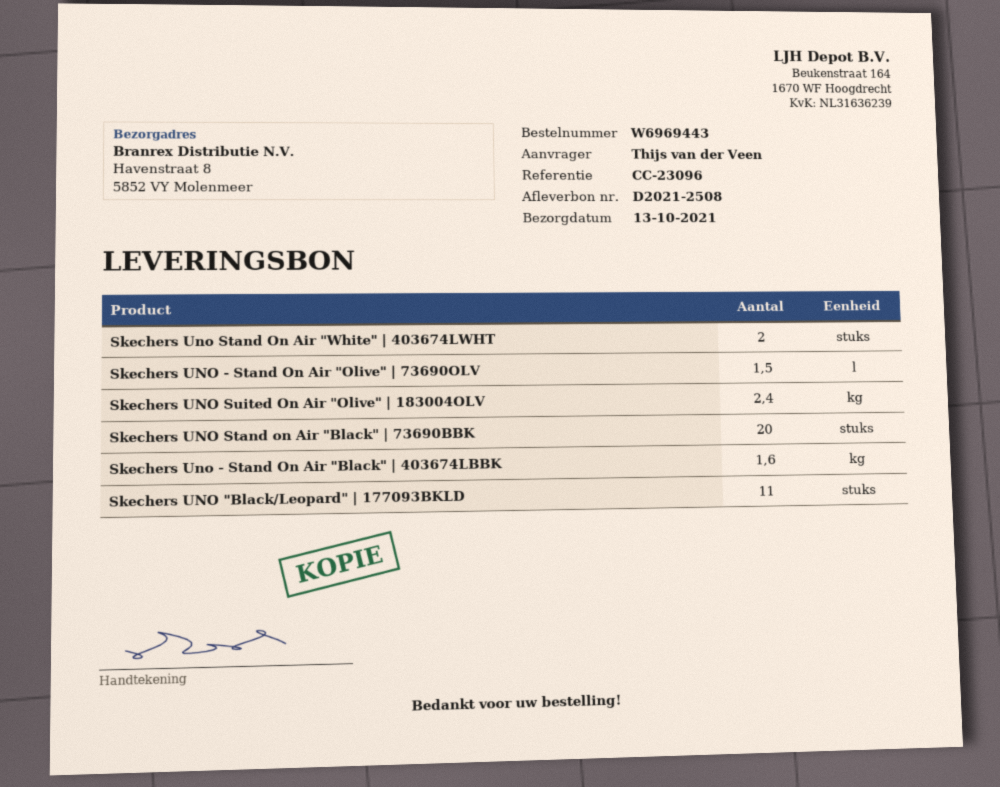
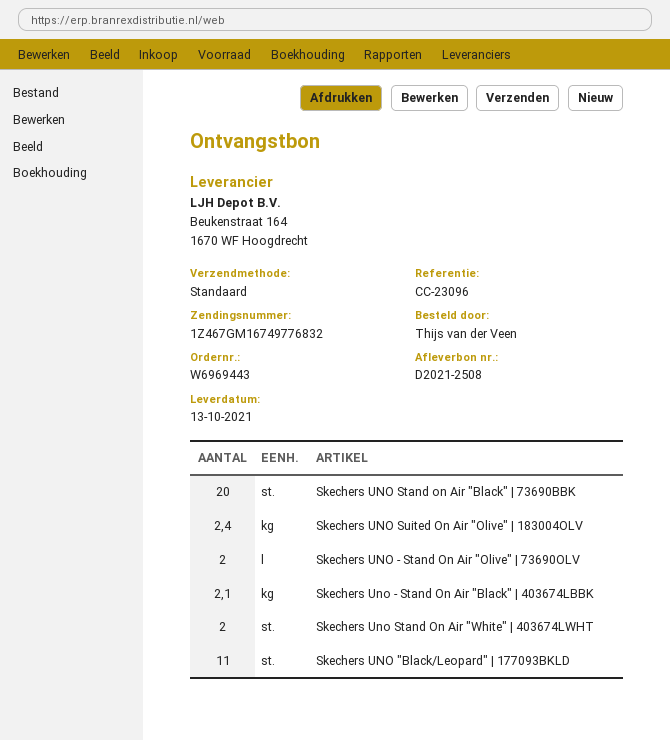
Skechers UNO - Stand On Air "Olive" | 73690OLV: 1.5 -> 2
Skechers Uno - Stand On Air "Black" | 403674LBBK: 1.6 -> 2.1

